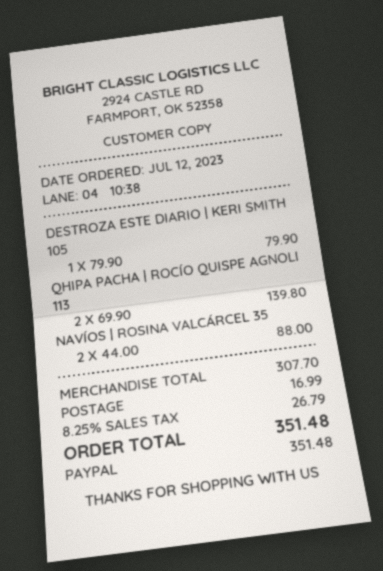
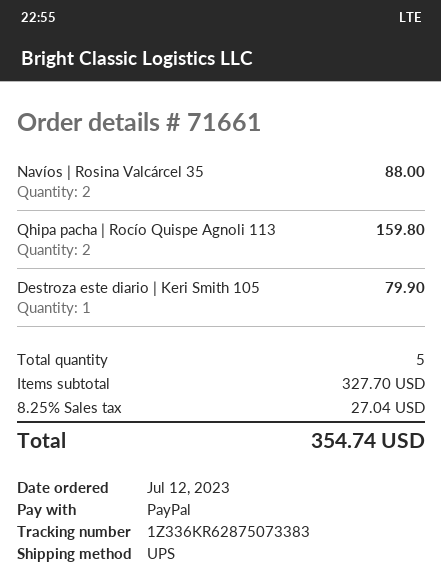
QHIPA PACHA | ROCÍO QUISPE AGNOLI 113: 2 for 139.80 -> 2 for 159.80
subtotal: 307.70 -> 327.70
shipping: 16.99 -> none
tax: 8.25% = 26.79 -> 8.25% = 27.04
total: 351.48 -> 354.74

